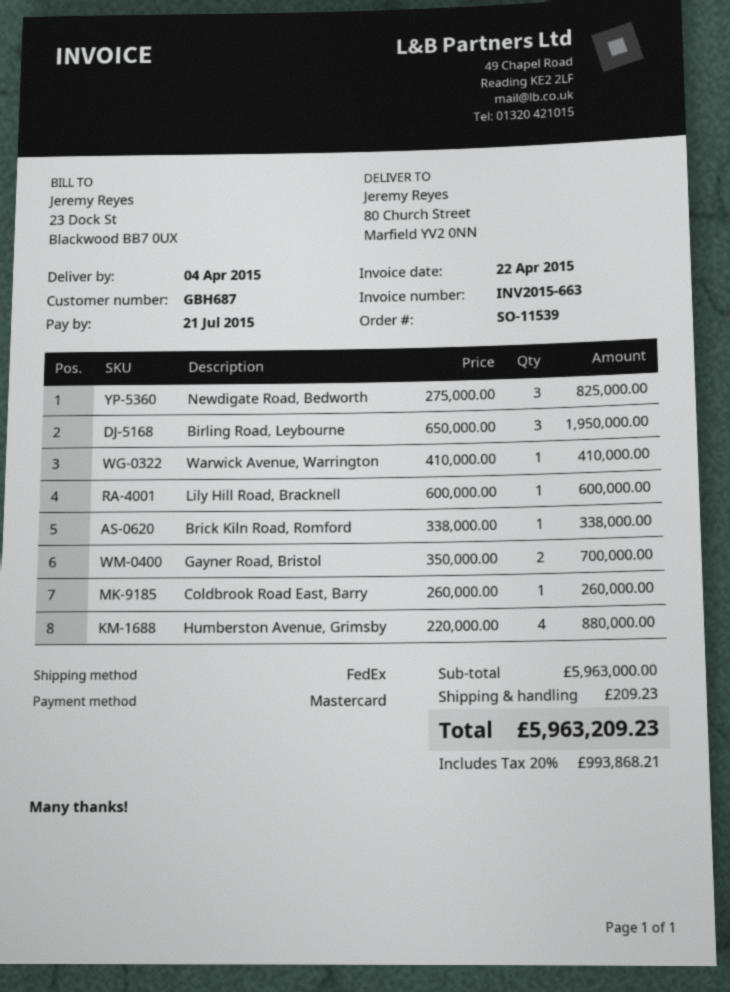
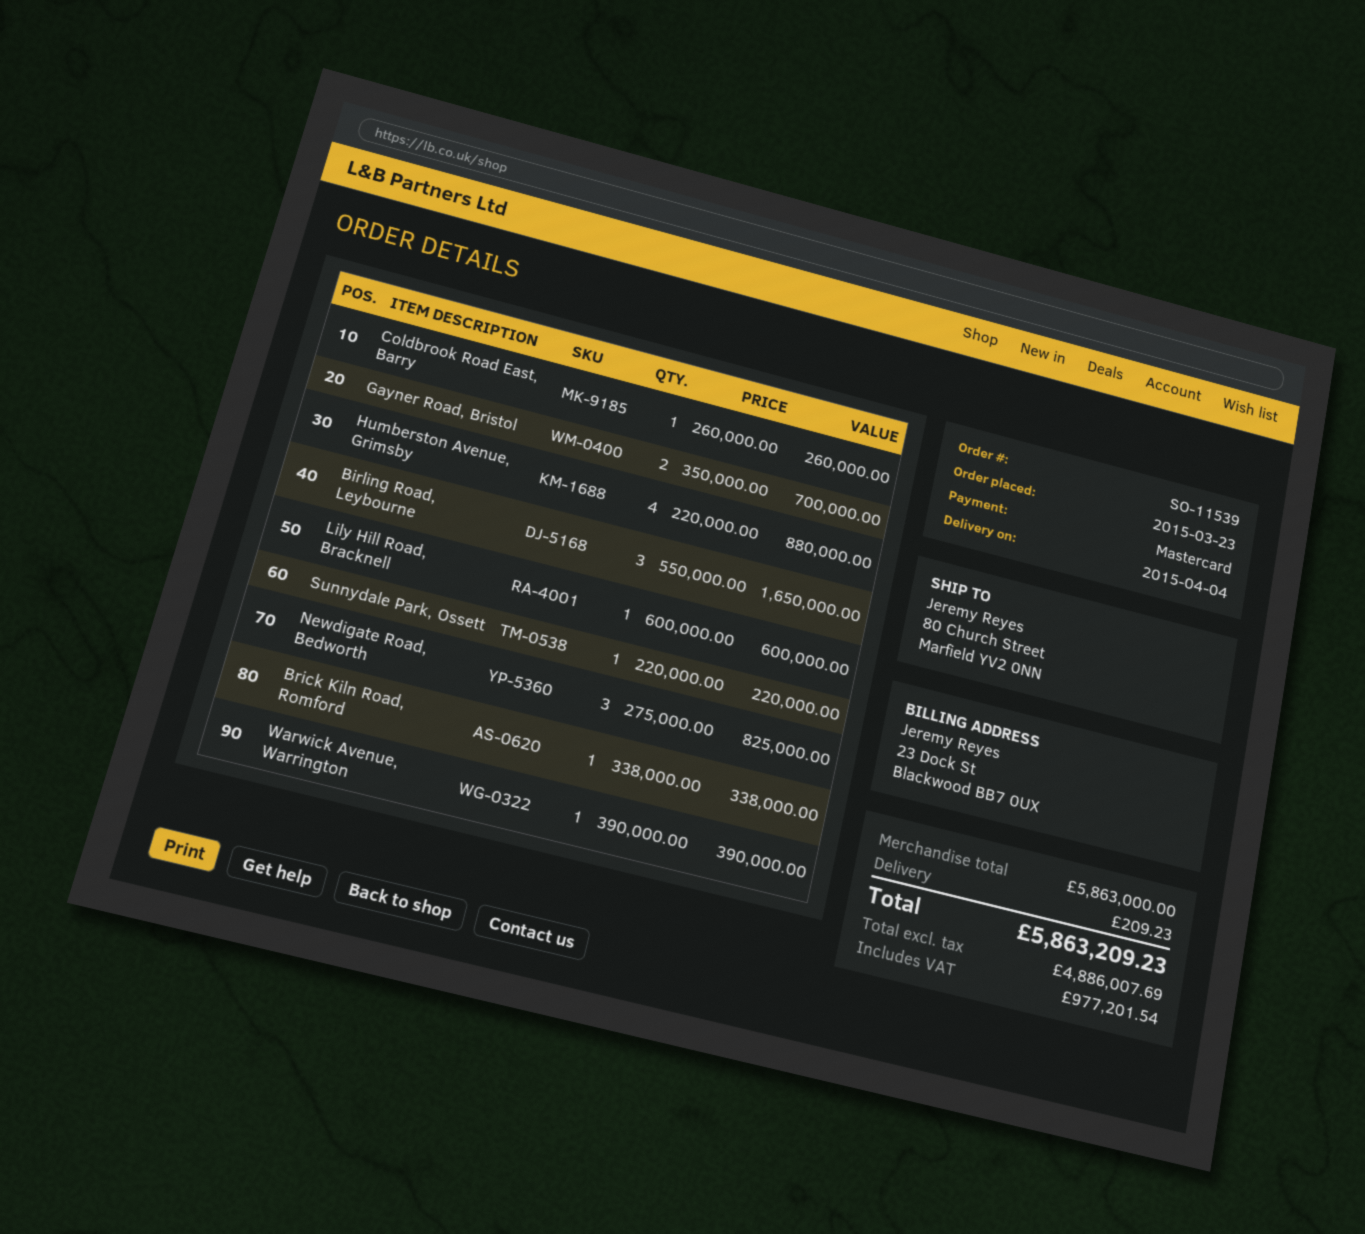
Birling Road, Leybourne: 3 x 650000.00 = 1950000.00 -> 3 x 550000.00 = 1650000.00
Warwick Avenue, Warrington: 1 x 410000.00 = 410000.00 -> 1 x 390000.00 = 390000.00
Sunnydale Park, Ossett: none -> 1 x 220000.00 = 220000.00
subtotal: 5963000.00 -> 5863000.00
tax: 993868.21 -> 977201.54
total: 5963209.23 -> 5863209.23

